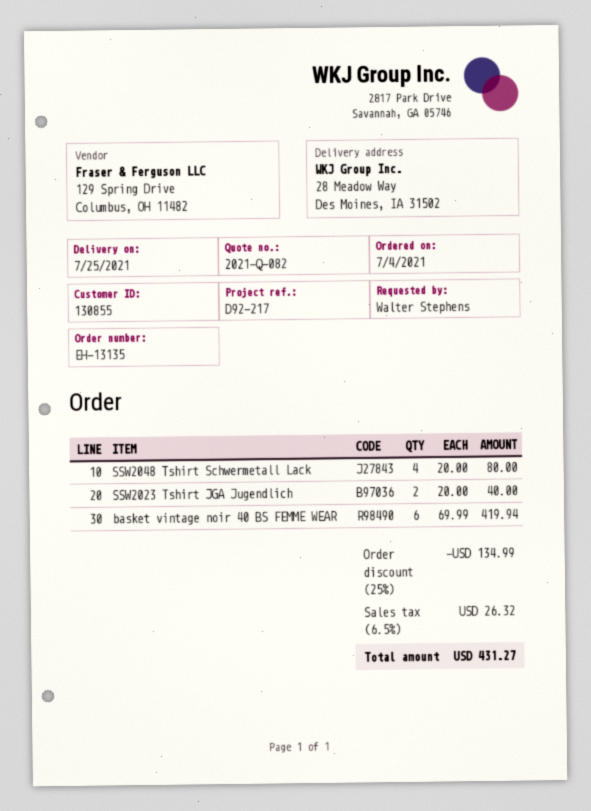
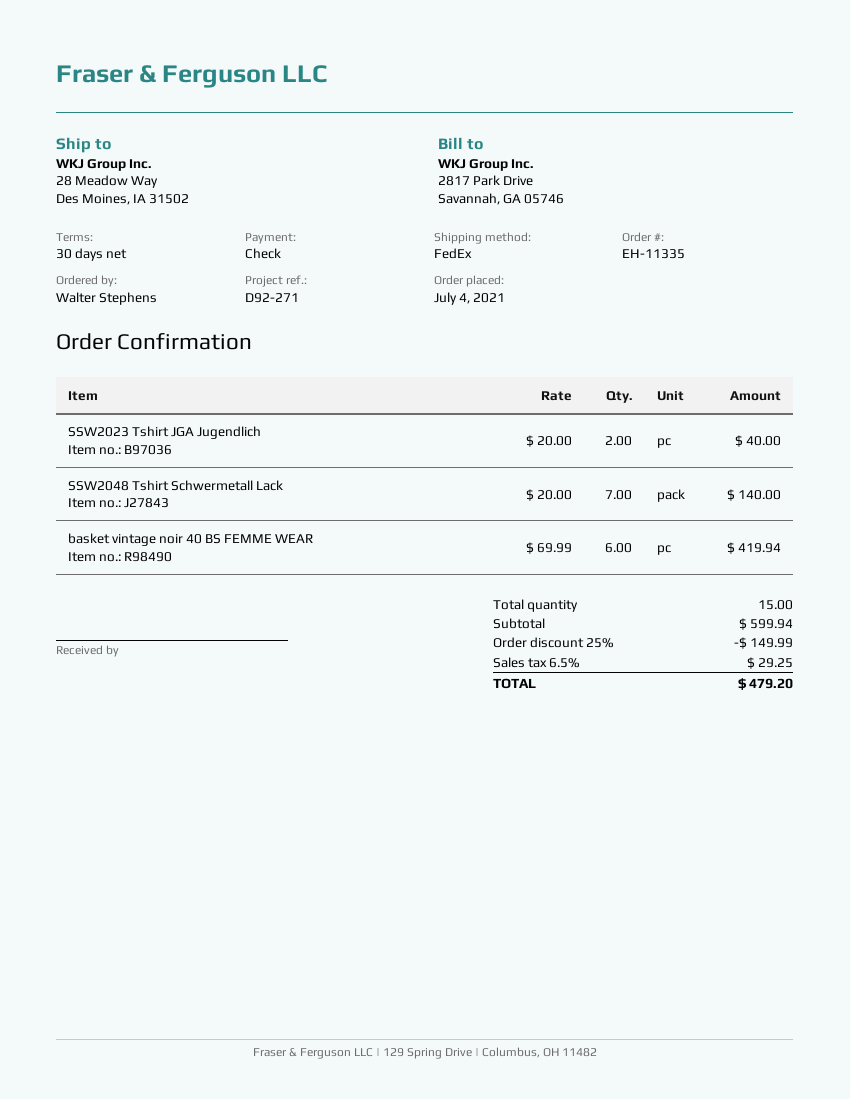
order number: EH-13135 -> EH-11335
reference: D92-217 -> D92-271
SSW2048 Tshirt Schwermetall Lack: 4 x 20.00 = 80.00 -> 7 x 20.00 = 140.00
discount: 25% = 134.99 -> 25% = 149.99
tax: 6.5% = 26.32 -> 6.5% = 29.25
total: 431.27 -> 479.20

